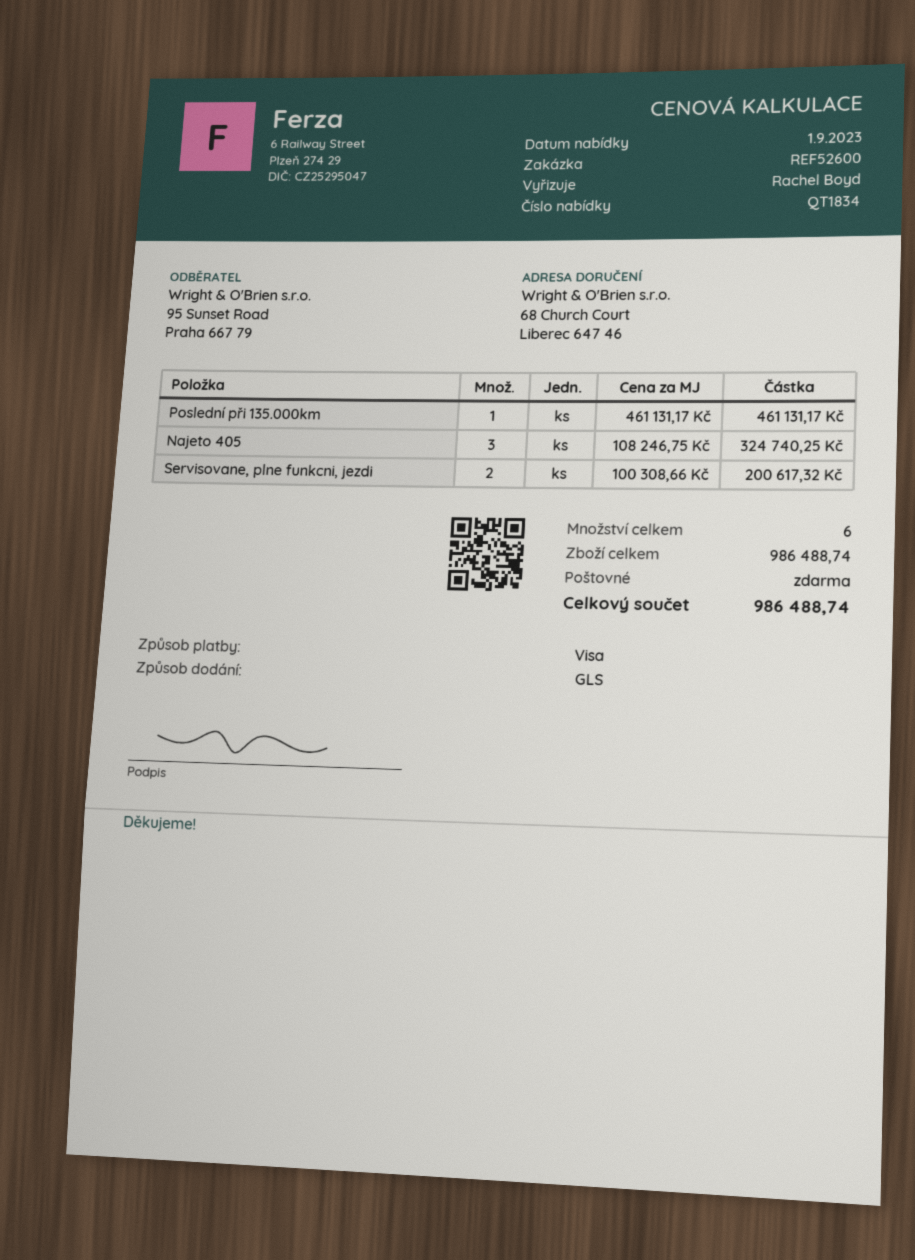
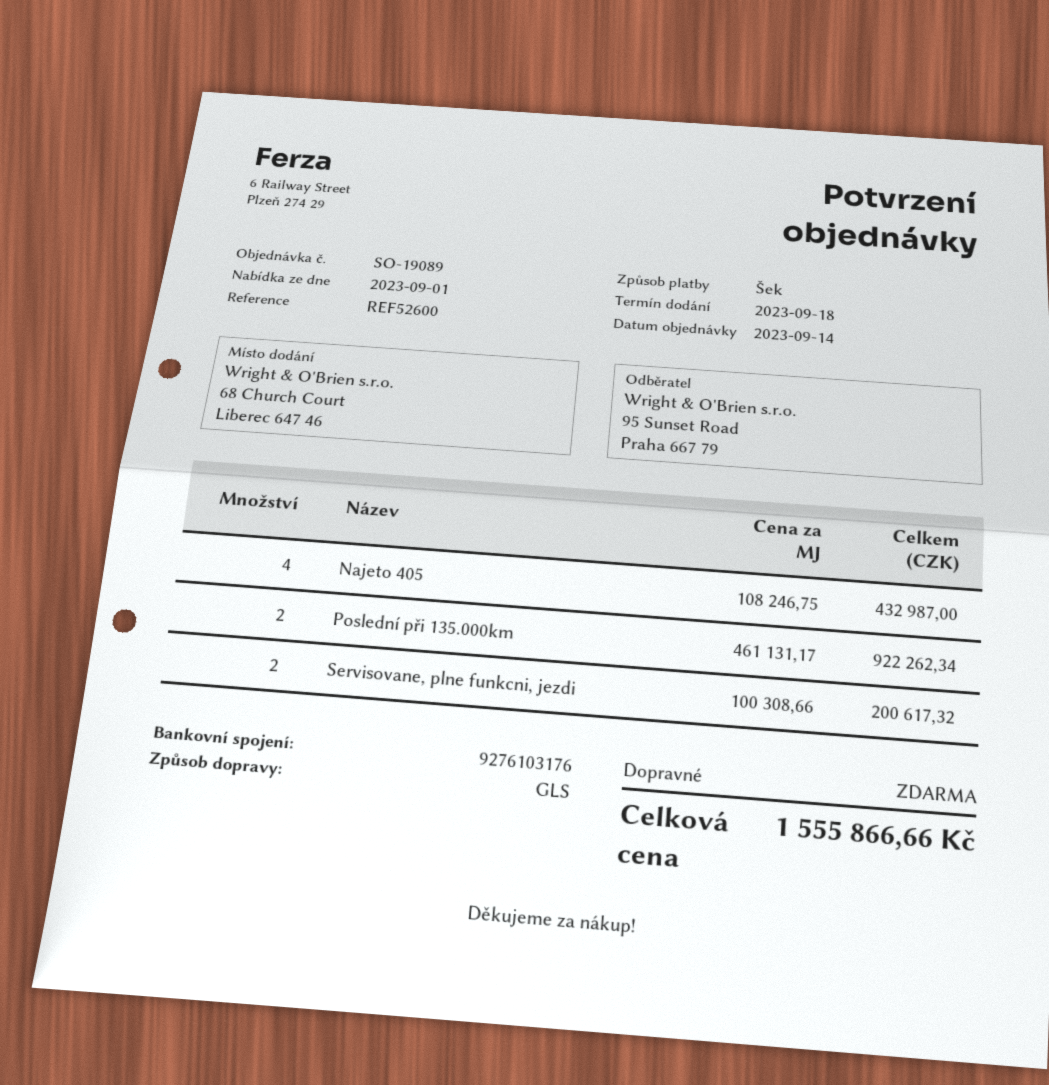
payment method: Visa -> cheque
Poslední při 135.000km: 1 x 461131.17 = 461131.17 -> 2 x 461131.17 = 922262.34
Najeto 405: 3 x 108246.75 = 324740.25 -> 4 x 108246.75 = 432987.00
total: 986488.74 -> 1555866.66

